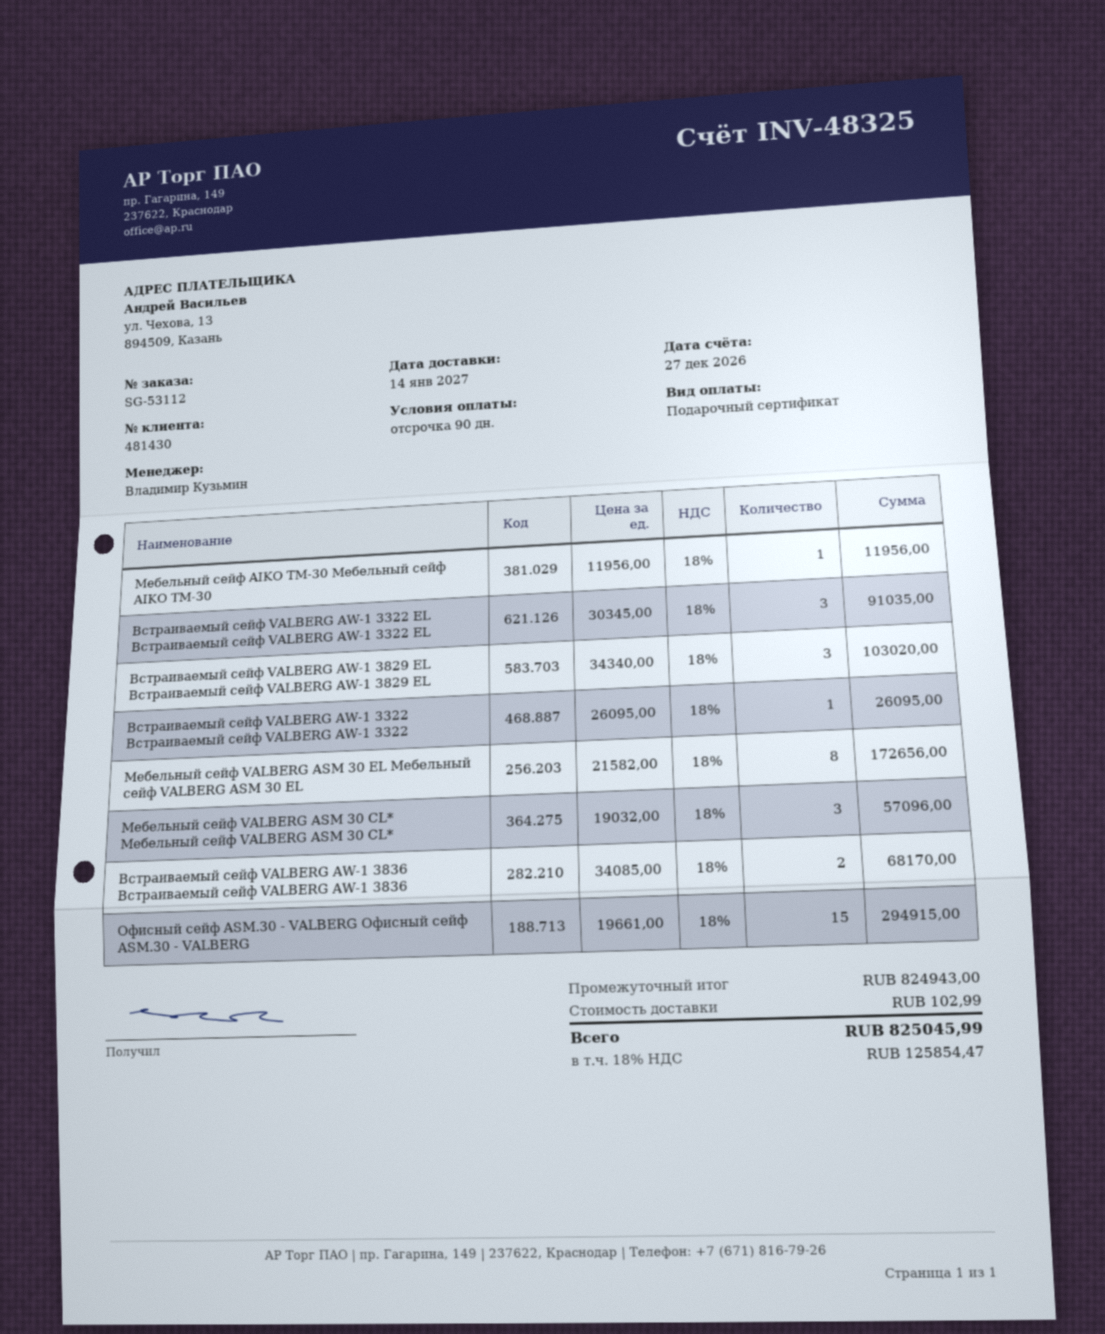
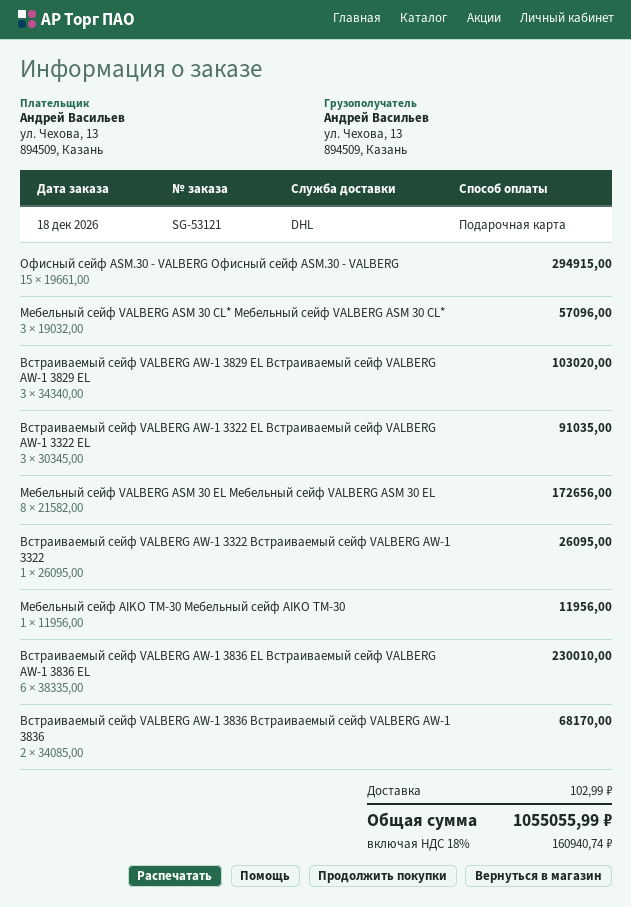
order number: SG-53112 -> SG-53121
Встраиваемый сейф VALBERG AW-1 3836 EL Встраиваемый сейф VALBERG AW-1 3836 EL: none -> 6 x 38335.00 = 230010.00
tax: 18% = 125854.47 -> 18% = 160940.74
total: 825045.99 -> 1055055.99

